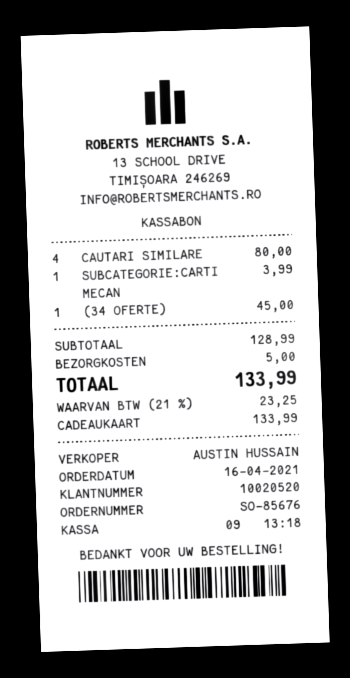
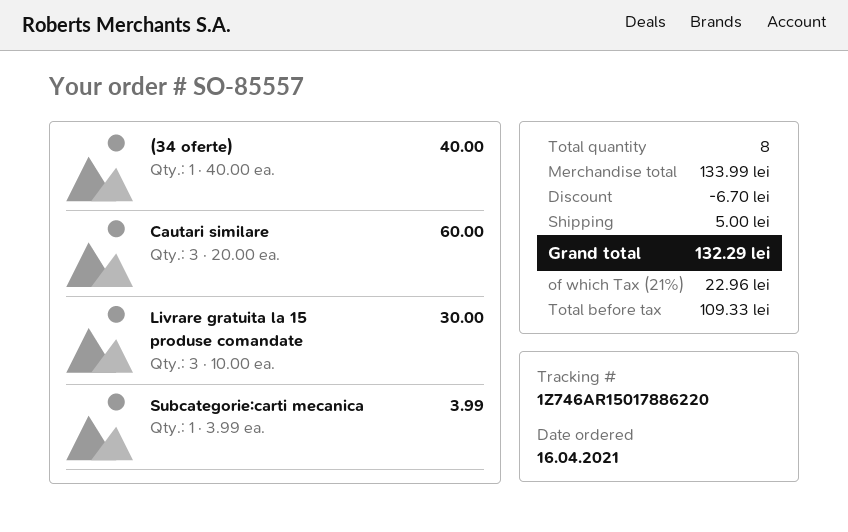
order number: SO-85676 -> SO-85557
CAUTARI SIMILARE: 4 for 80.00 -> 3 for 60.00
(34 OFERTE): 1 for 45.00 -> 1 for 40.00
Livrare gratuita la 15 produse comandate: none -> 3 for 30.00
subtotal: 128.99 -> 133.99
discount: none -> 6.70
tax: 21% = 23.25 -> 21% = 22.96
total: 133.99 -> 132.29

